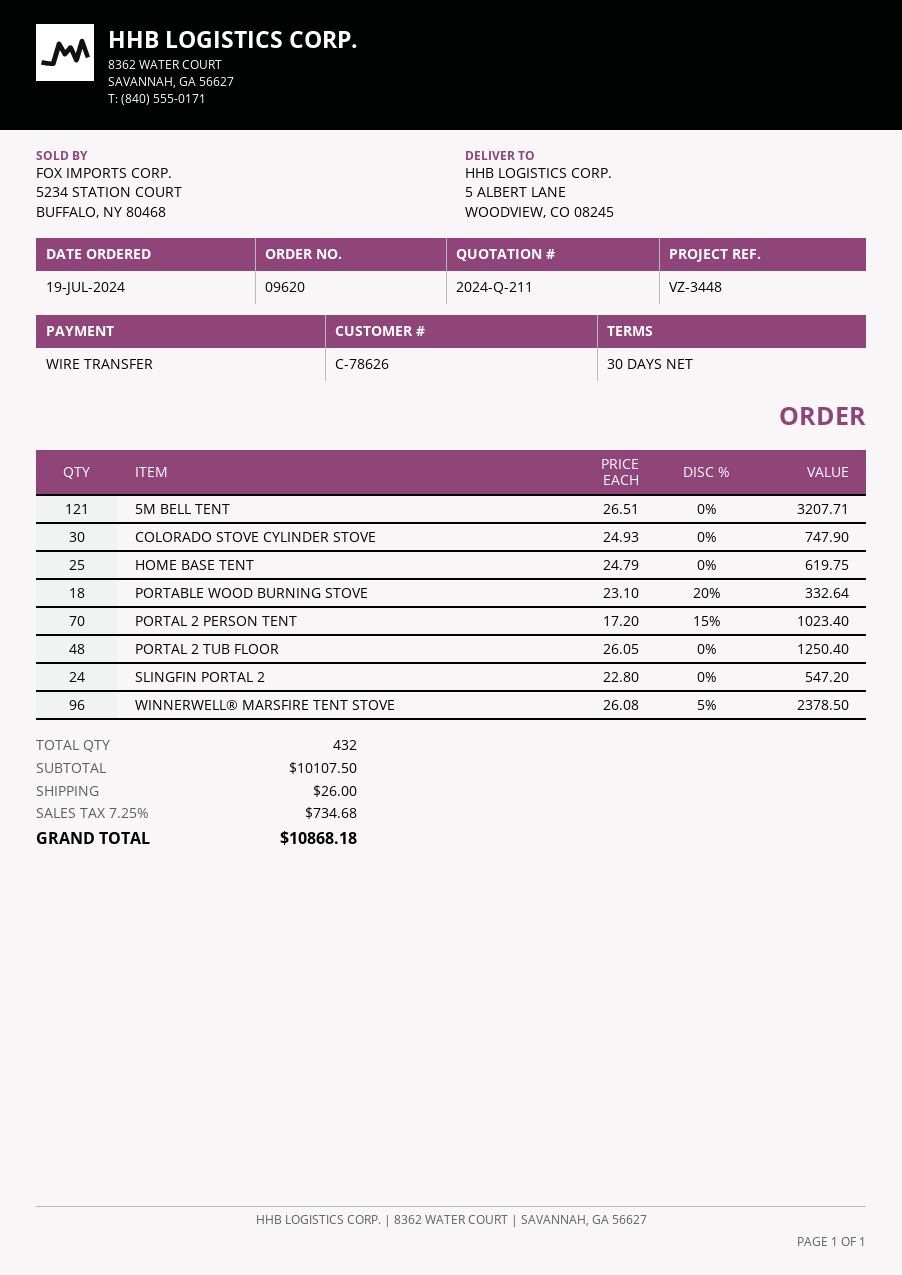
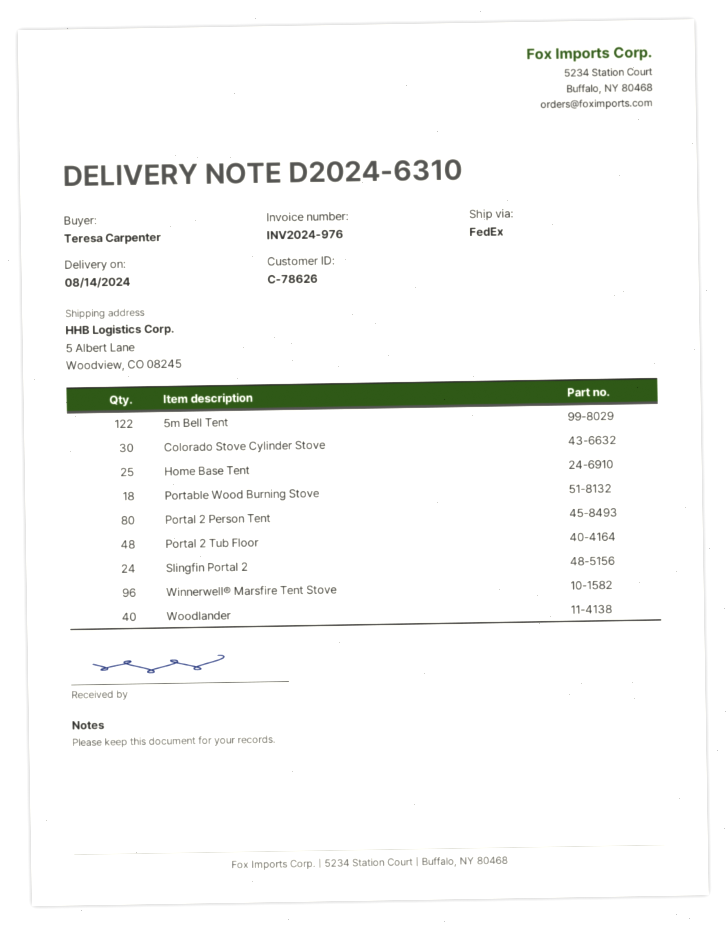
5M BELL TENT: 121 -> 122
PORTAL 2 PERSON TENT: 70 -> 80
Woodlander: none -> 40

